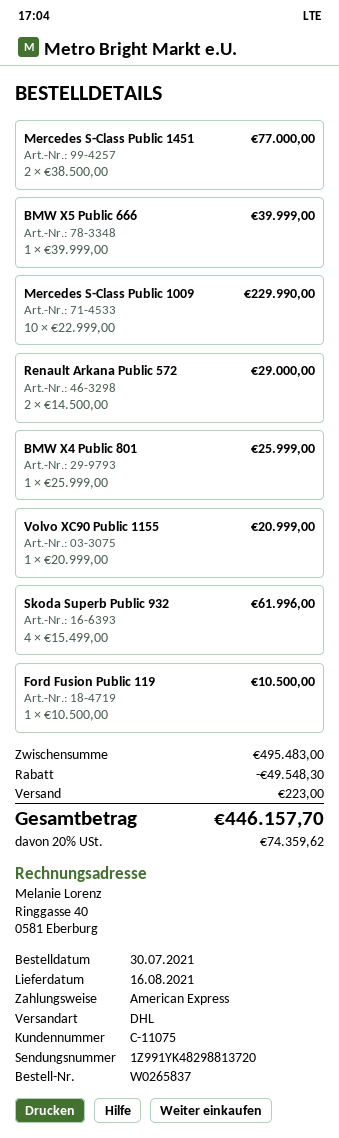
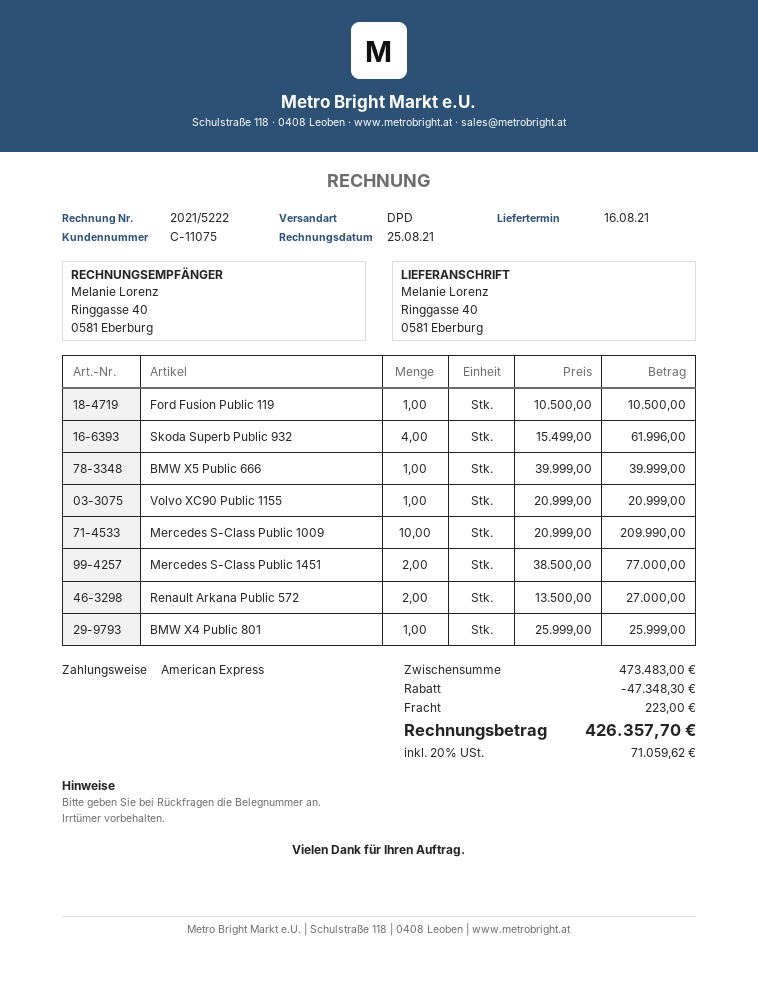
shipping method: DHL -> DPD
Mercedes S-Class Public 1009: 10 x 22999.00 = 229990.00 -> 10 x 20999.00 = 209990.00
Renault Arkana Public 572: 2 x 14500.00 = 29000.00 -> 2 x 13500.00 = 27000.00
subtotal: 495483.00 -> 473483.00
discount: 49548.30 -> 47348.30
tax: 20% = 74359.62 -> 20% = 71059.62
total: 446157.70 -> 426357.70

